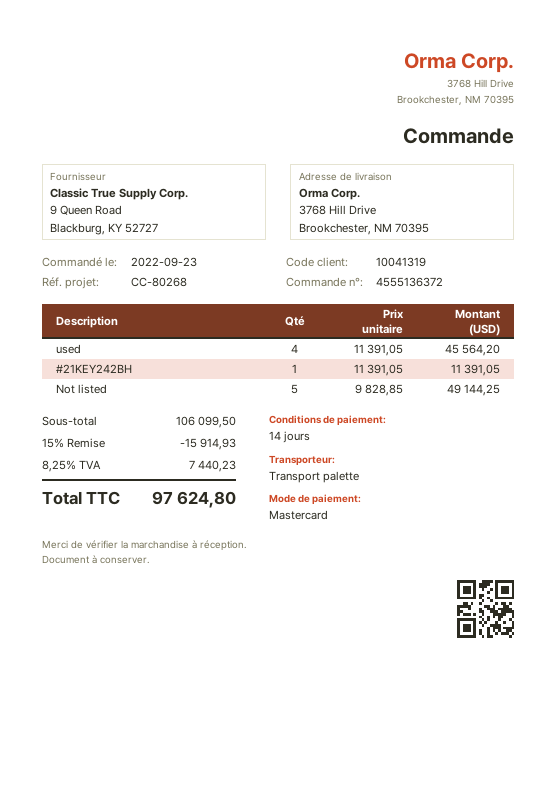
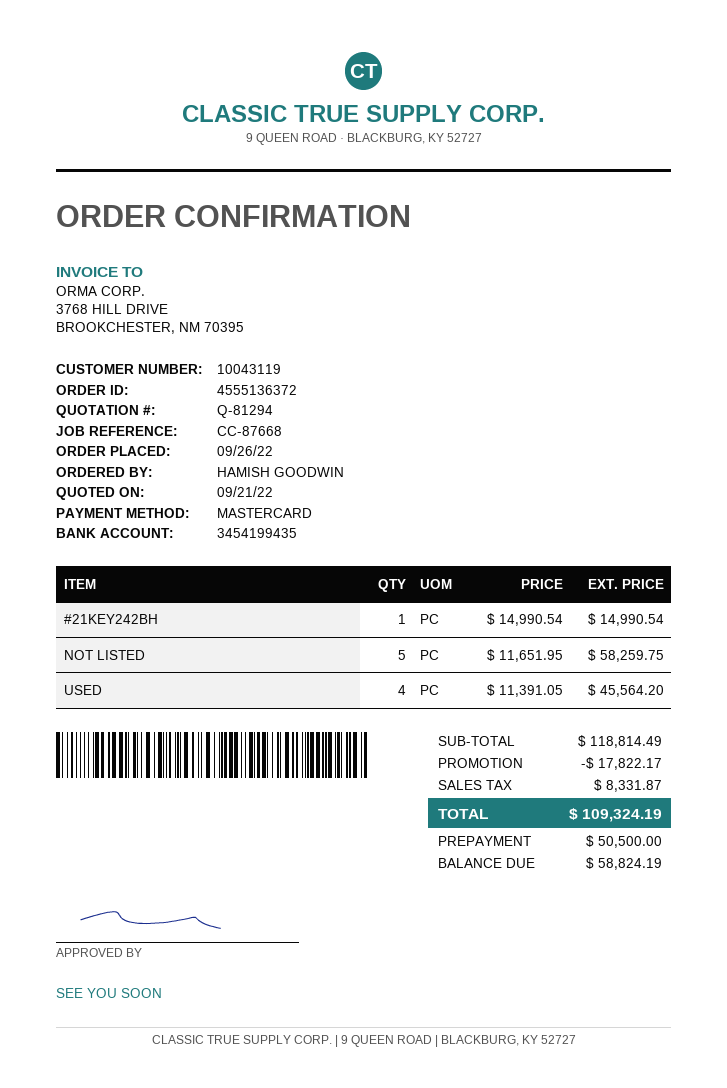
order date: 2022-09-23 -> 2022-09-26
customer number: 10041319 -> 10043119
reference: CC-80268 -> CC-87668
#21KEY242BH: 1 x 11391.05 = 11391.05 -> 1 x 14990.54 = 14990.54
Not listed: 5 x 9828.85 = 49144.25 -> 5 x 11651.95 = 58259.75
subtotal: 106099.50 -> 118814.49
discount: 15914.93 -> 17822.17
tax: 7440.23 -> 8331.87
total: 97624.80 -> 109324.19

